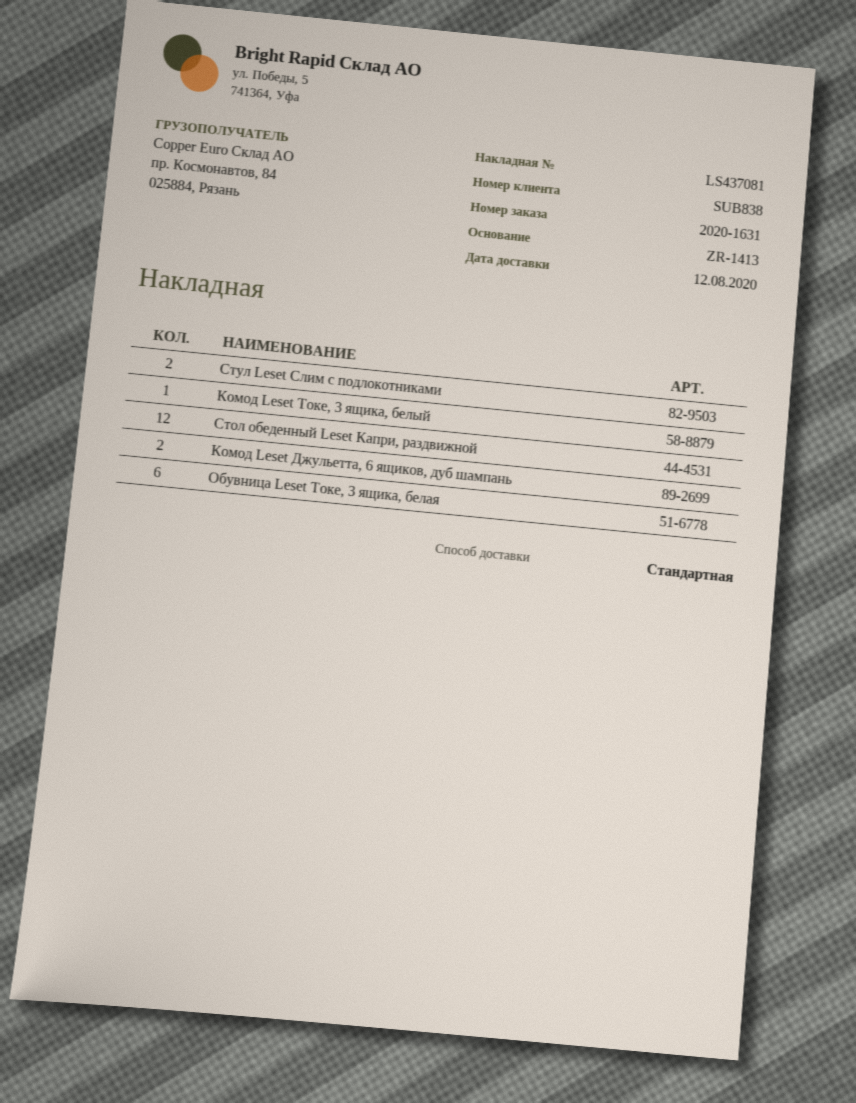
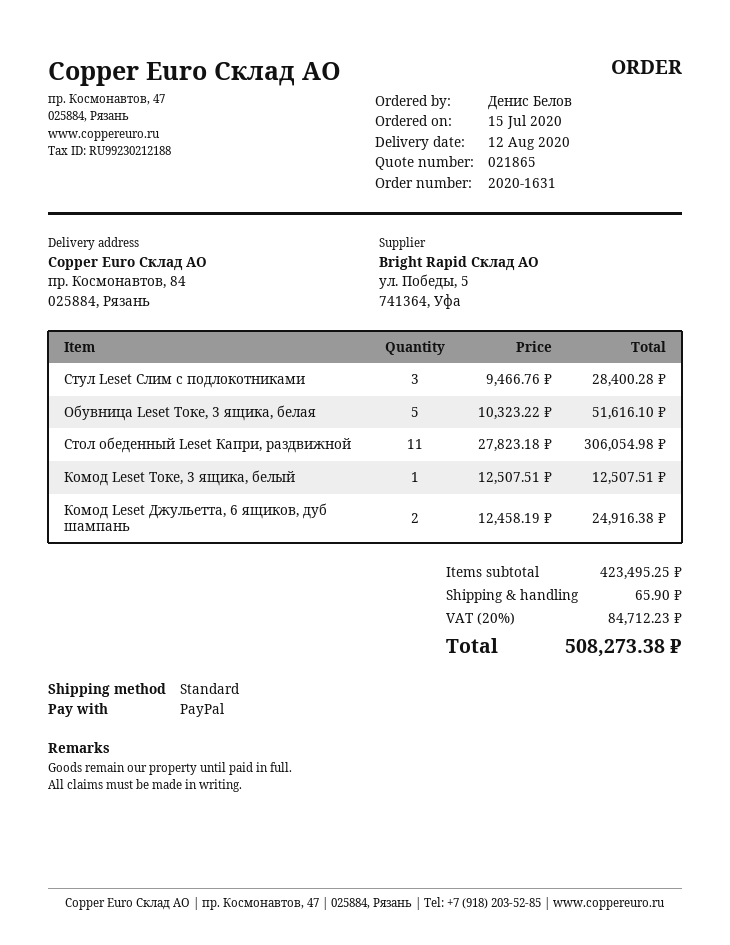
Стул Leset Слим с подлокотниками: 2 -> 3
Стол обеденный Leset Капри, раздвижной: 12 -> 11
Обувница Leset Токе, 3 ящика, белая: 6 -> 5

